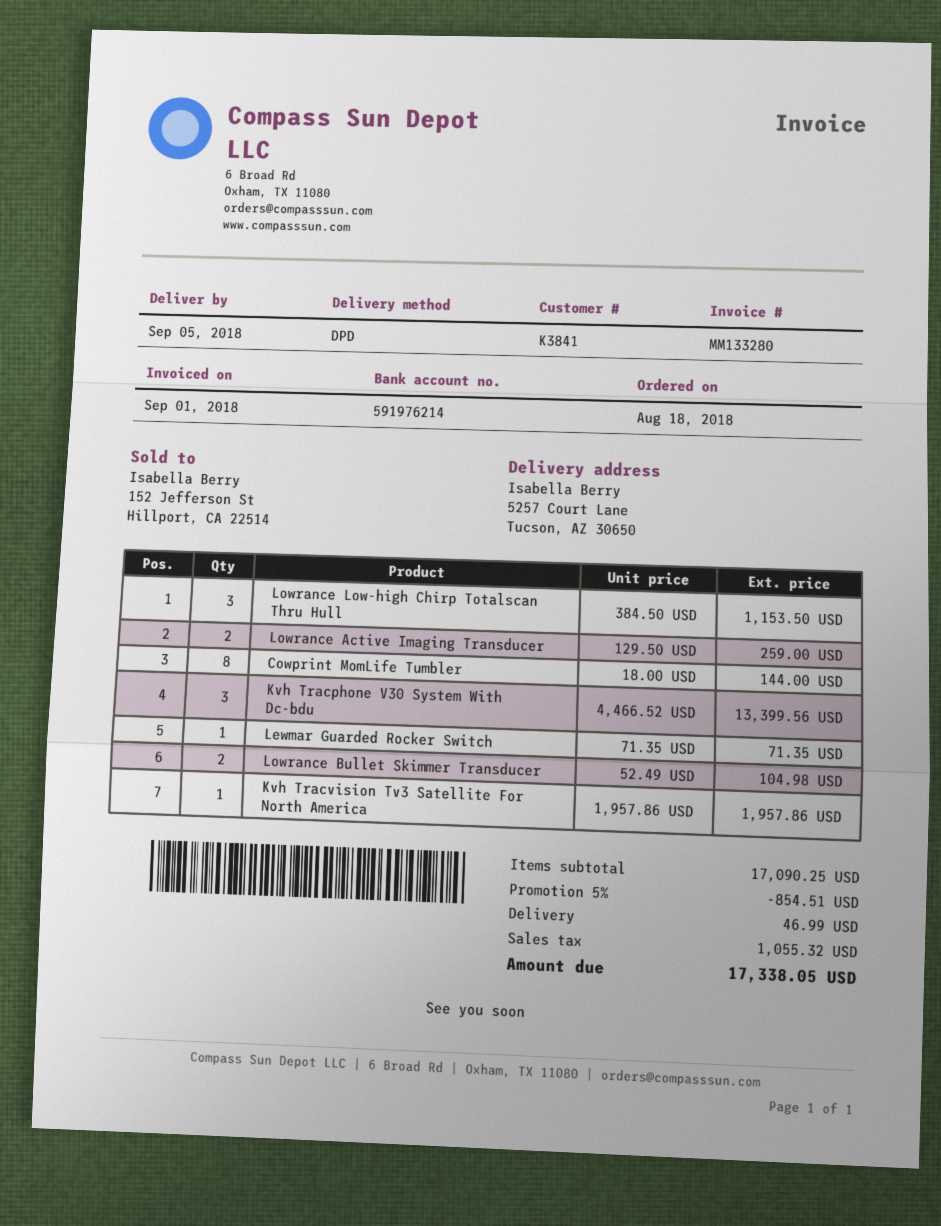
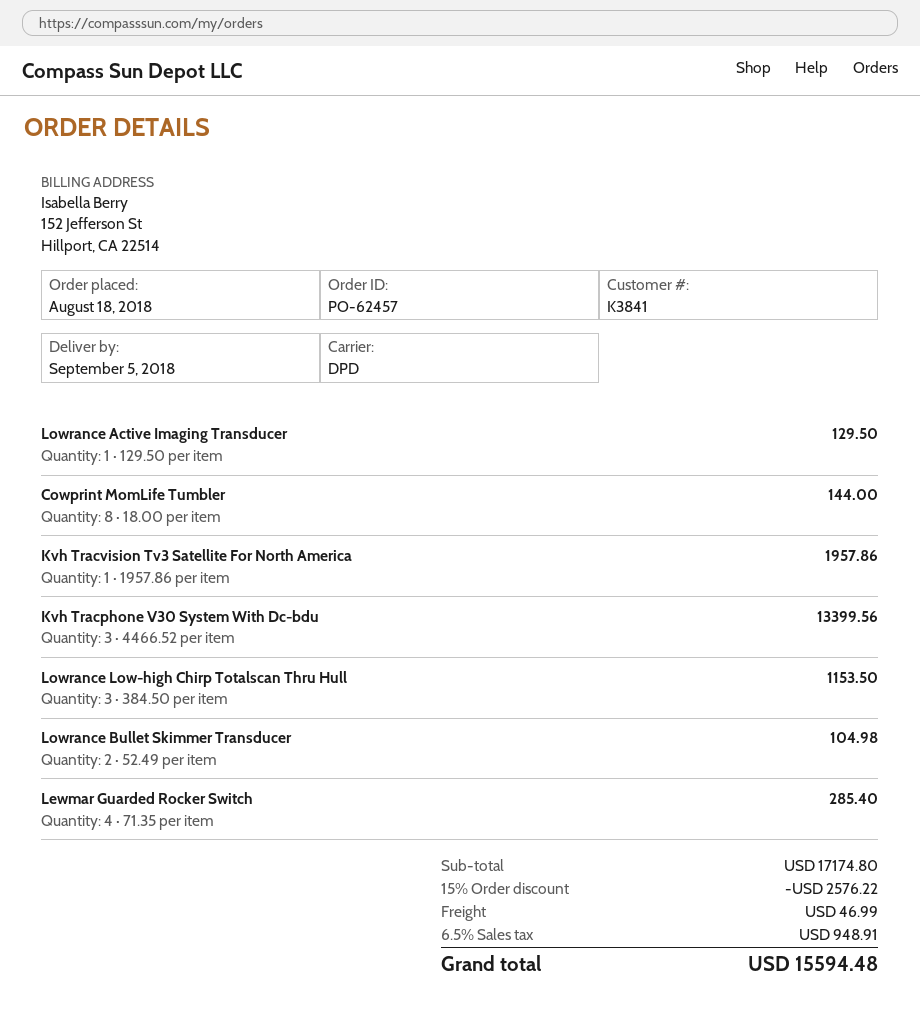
Lowrance Active Imaging Transducer: 2 x 129.50 = 259.00 -> 1 x 129.50 = 129.50
Lewmar Guarded Rocker Switch: 1 x 71.35 = 71.35 -> 4 x 71.35 = 285.40
subtotal: 17090.25 -> 17174.80
discount: 5% = 854.51 -> 15% = 2576.22
tax: 1055.32 -> 948.91
total: 17338.05 -> 15594.48

